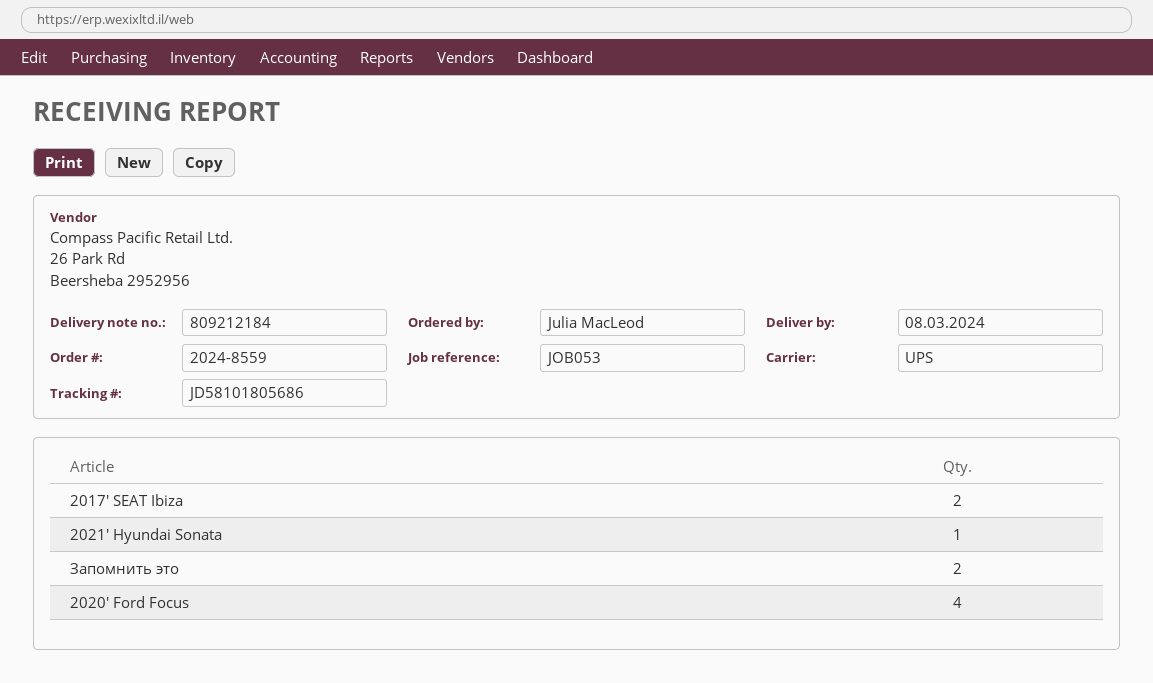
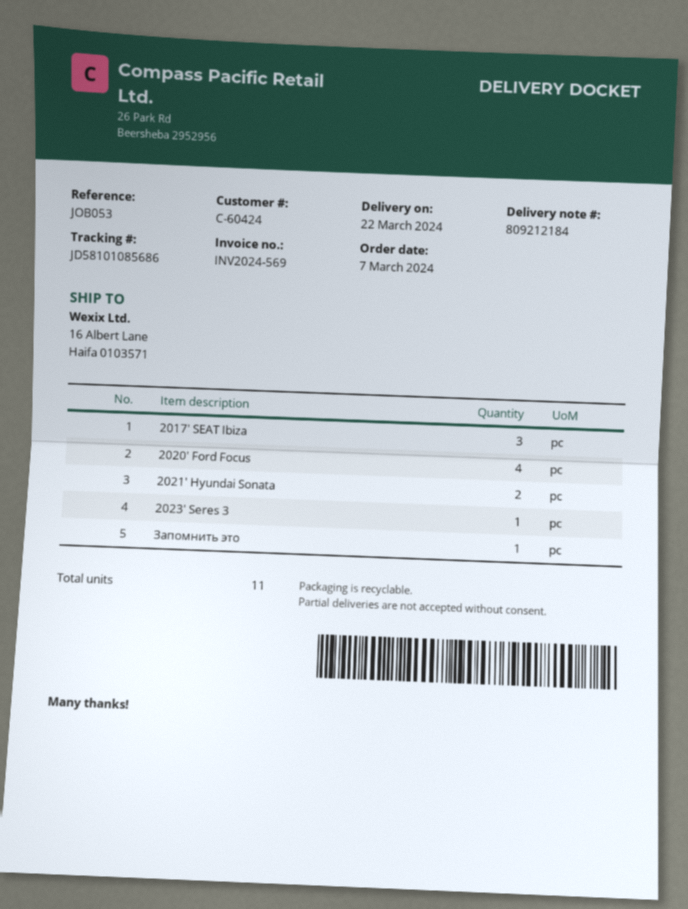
delivery date: 2024-03-08 -> 2024-03-22
tracking number: JD58101805686 -> JD58101085686
2017' SEAT Ibiza: 2 -> 3
2021' Hyundai Sonata: 1 -> 2
Запомнить это: 2 -> 1
2023' Seres 3: none -> 1

